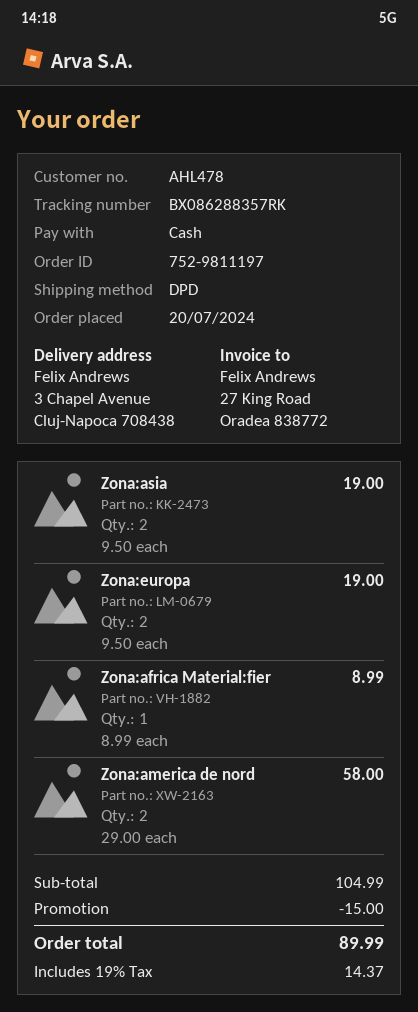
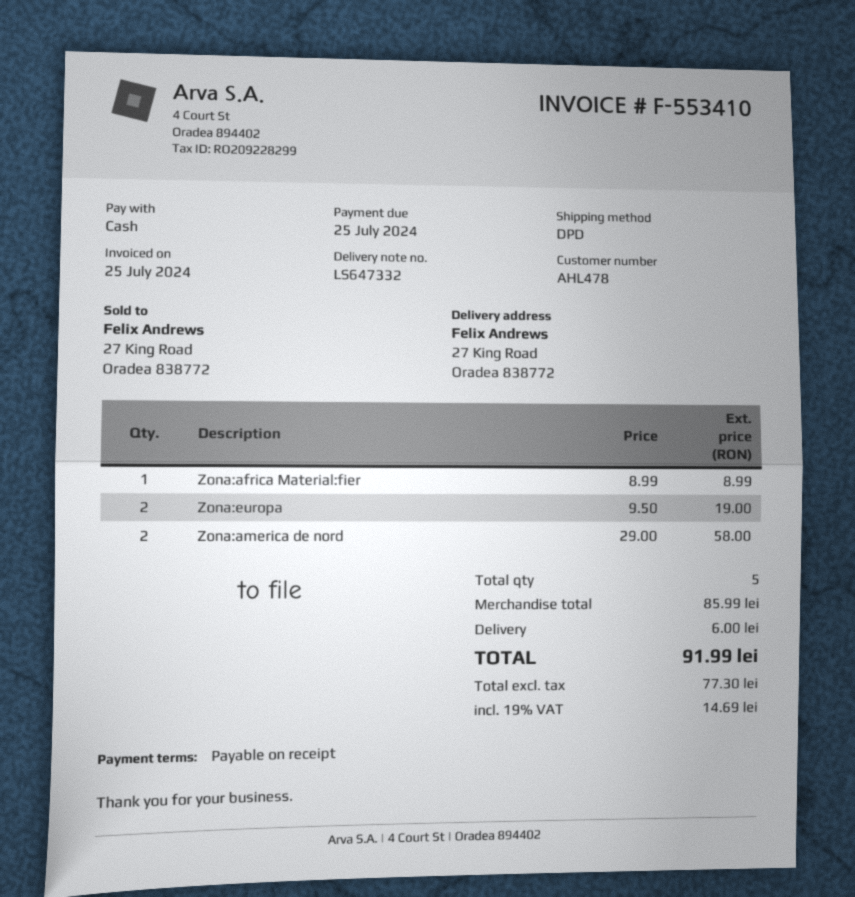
ship to: 3 Chapel Avenue, Cluj-Napoca 708438 -> 27 King Road, Oradea 838772
Zona:asia: 2 x 9.50 = 19.00 -> none
subtotal: 104.99 -> 85.99
discount: 15.00 -> none
shipping: none -> 6.00
tax: 19% = 14.37 -> 19% = 14.69
total: 89.99 -> 91.99

